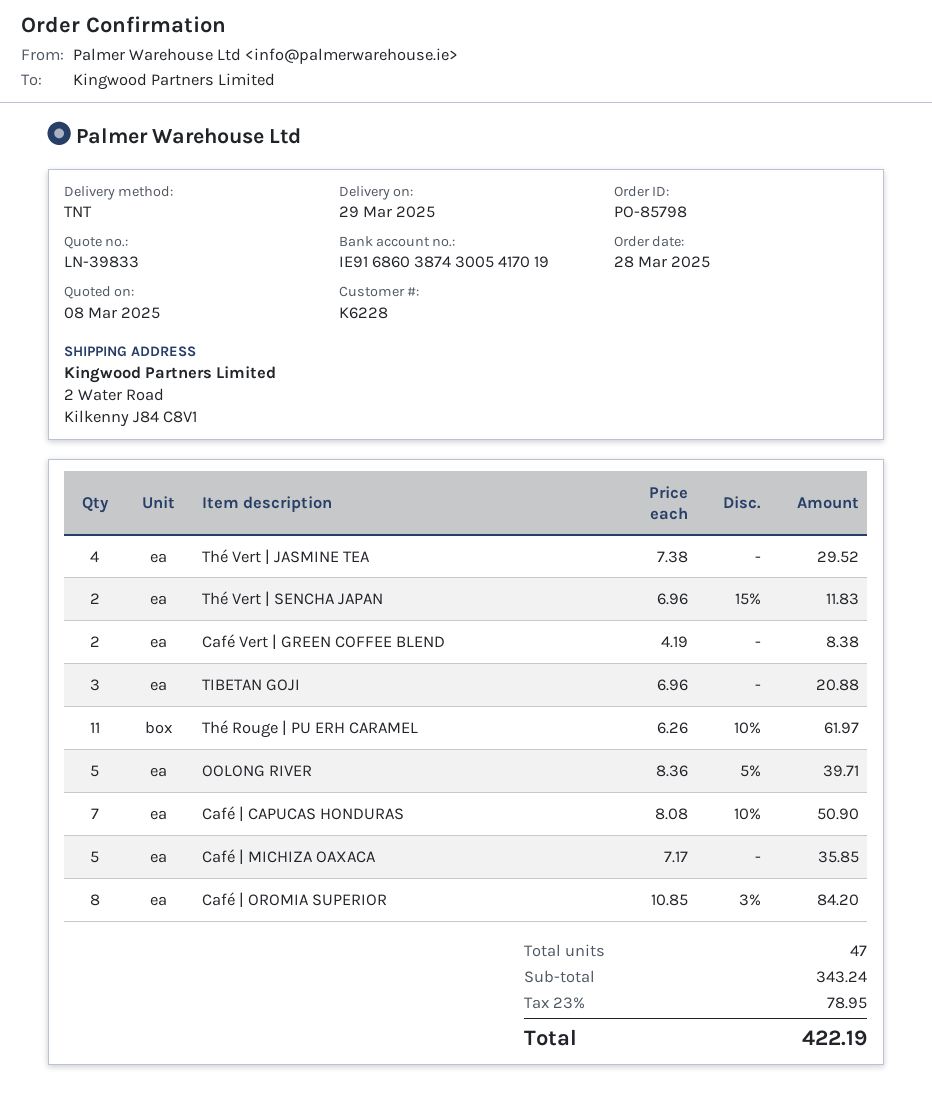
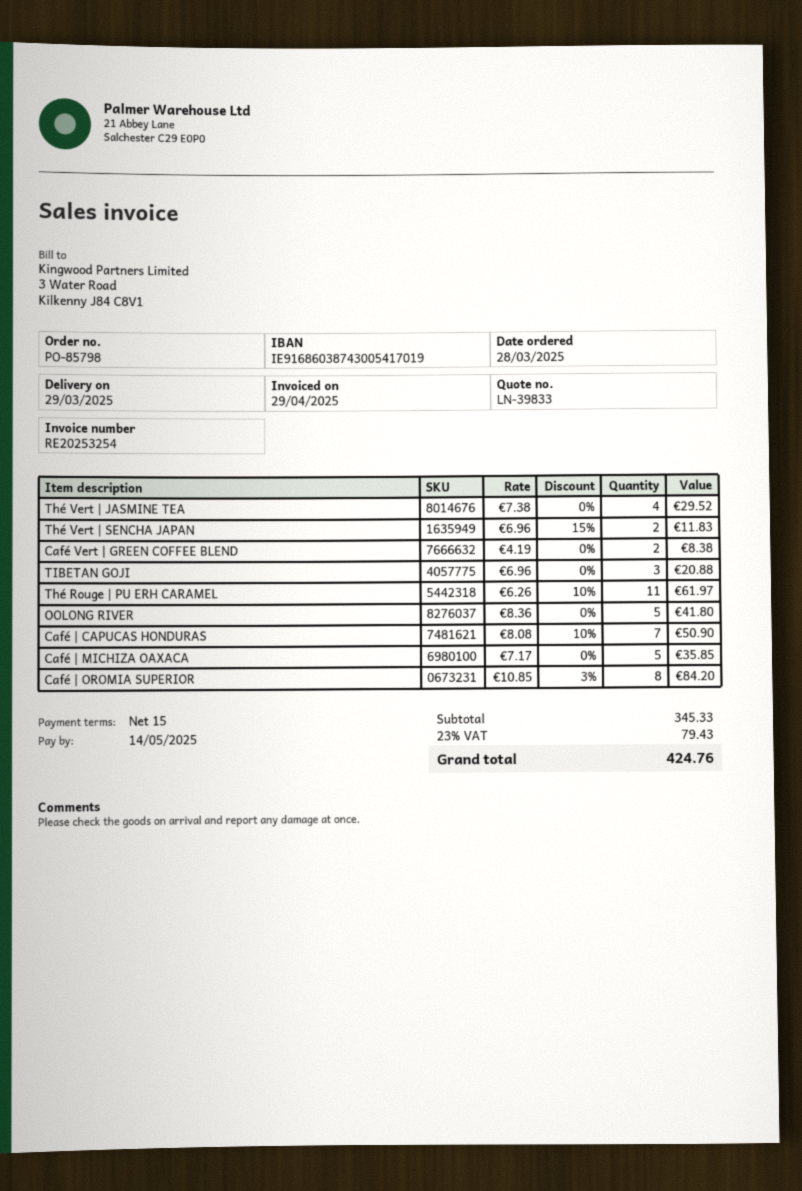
OOLONG RIVER: 5 x 8.36 - 5% = 39.71 -> 5 x 8.36 = 41.80
subtotal: 343.24 -> 345.33
tax: 23% = 78.95 -> 23% = 79.43
total: 422.19 -> 424.76

